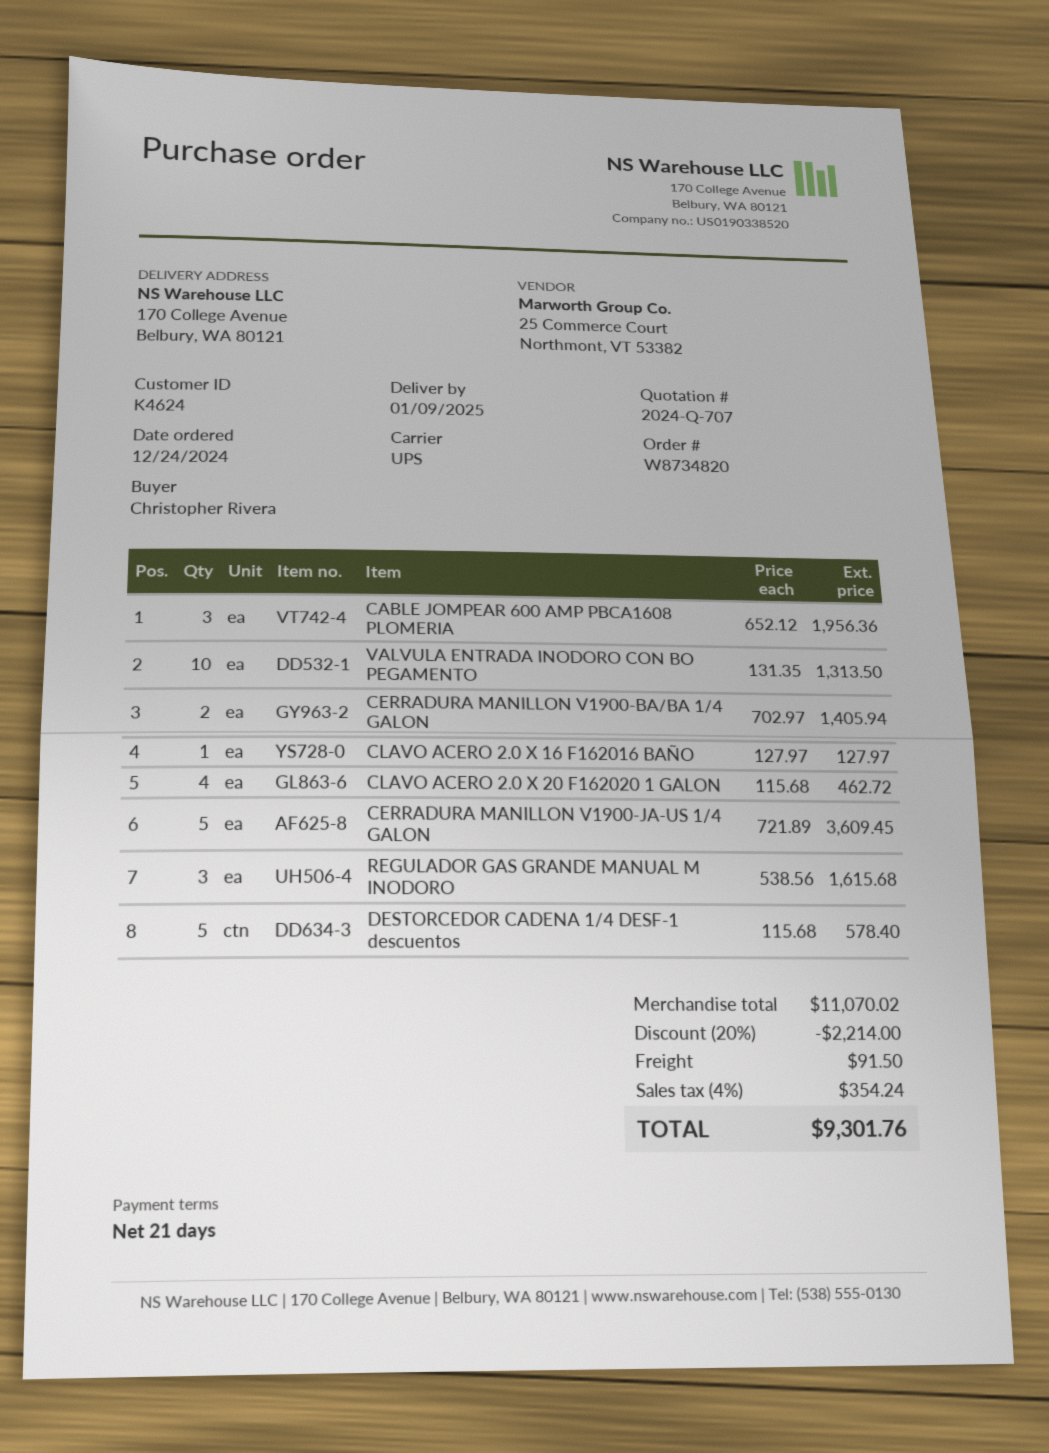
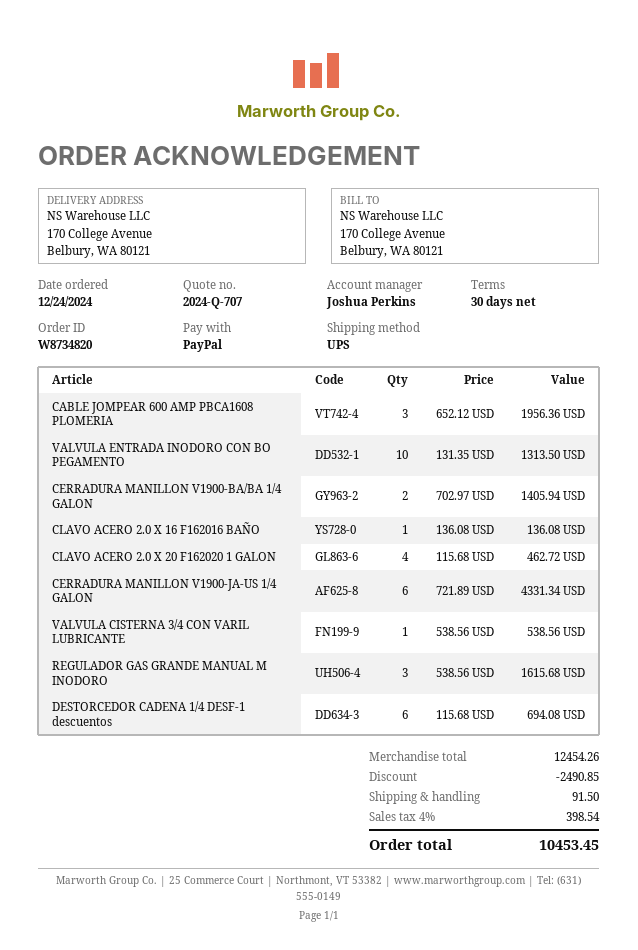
payment terms: 21 days -> 30 days
CLAVO ACERO 2.0 X 16 F162016 BAÑO: 1 x 127.97 = 127.97 -> 1 x 136.08 = 136.08
CERRADURA MANILLON V1900-JA-US 1/4 GALON: 5 x 721.89 = 3609.45 -> 6 x 721.89 = 4331.34
DESTORCEDOR CADENA 1/4 DESF-1 descuentos: 5 x 115.68 = 578.40 -> 6 x 115.68 = 694.08
VALVULA CISTERNA 3/4 CON VARIL LUBRICANTE: none -> 1 x 538.56 = 538.56
subtotal: 11070.02 -> 12454.26
discount: 2214.00 -> 2490.85
tax: 4% = 354.24 -> 4% = 398.54
total: 9301.76 -> 10453.45

